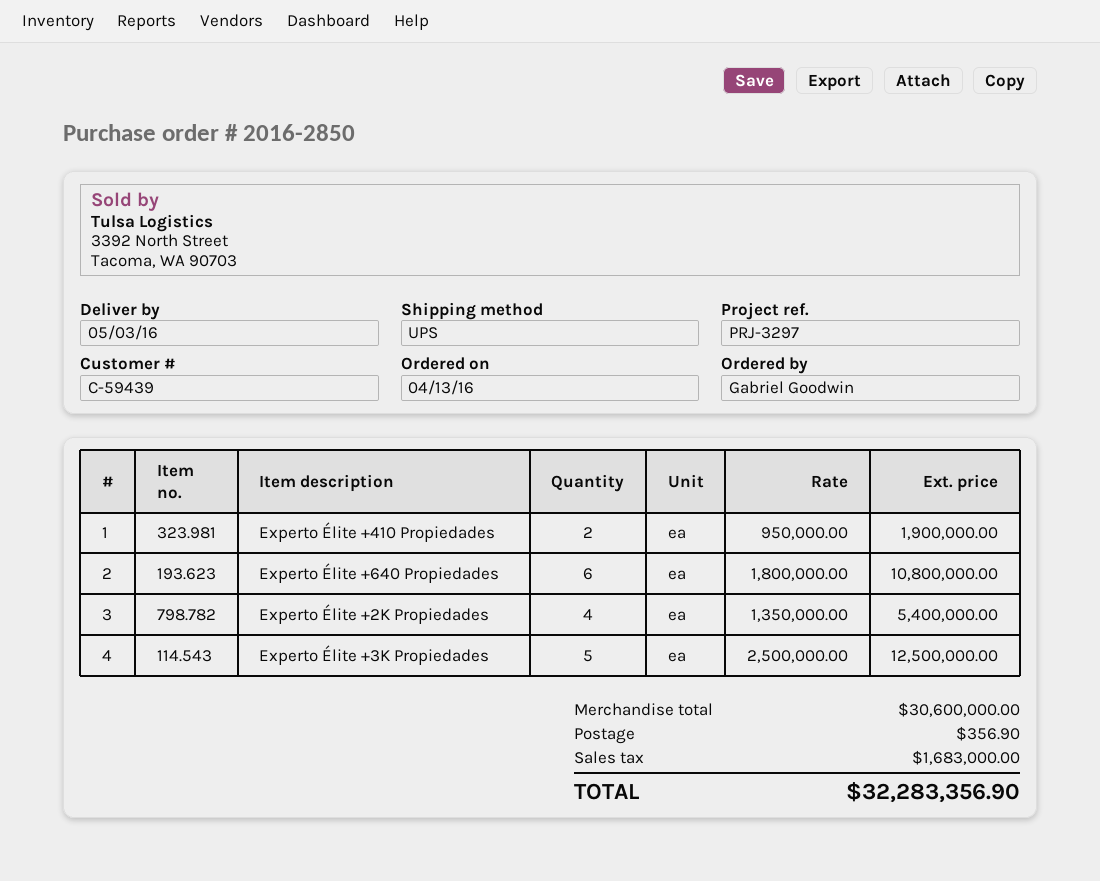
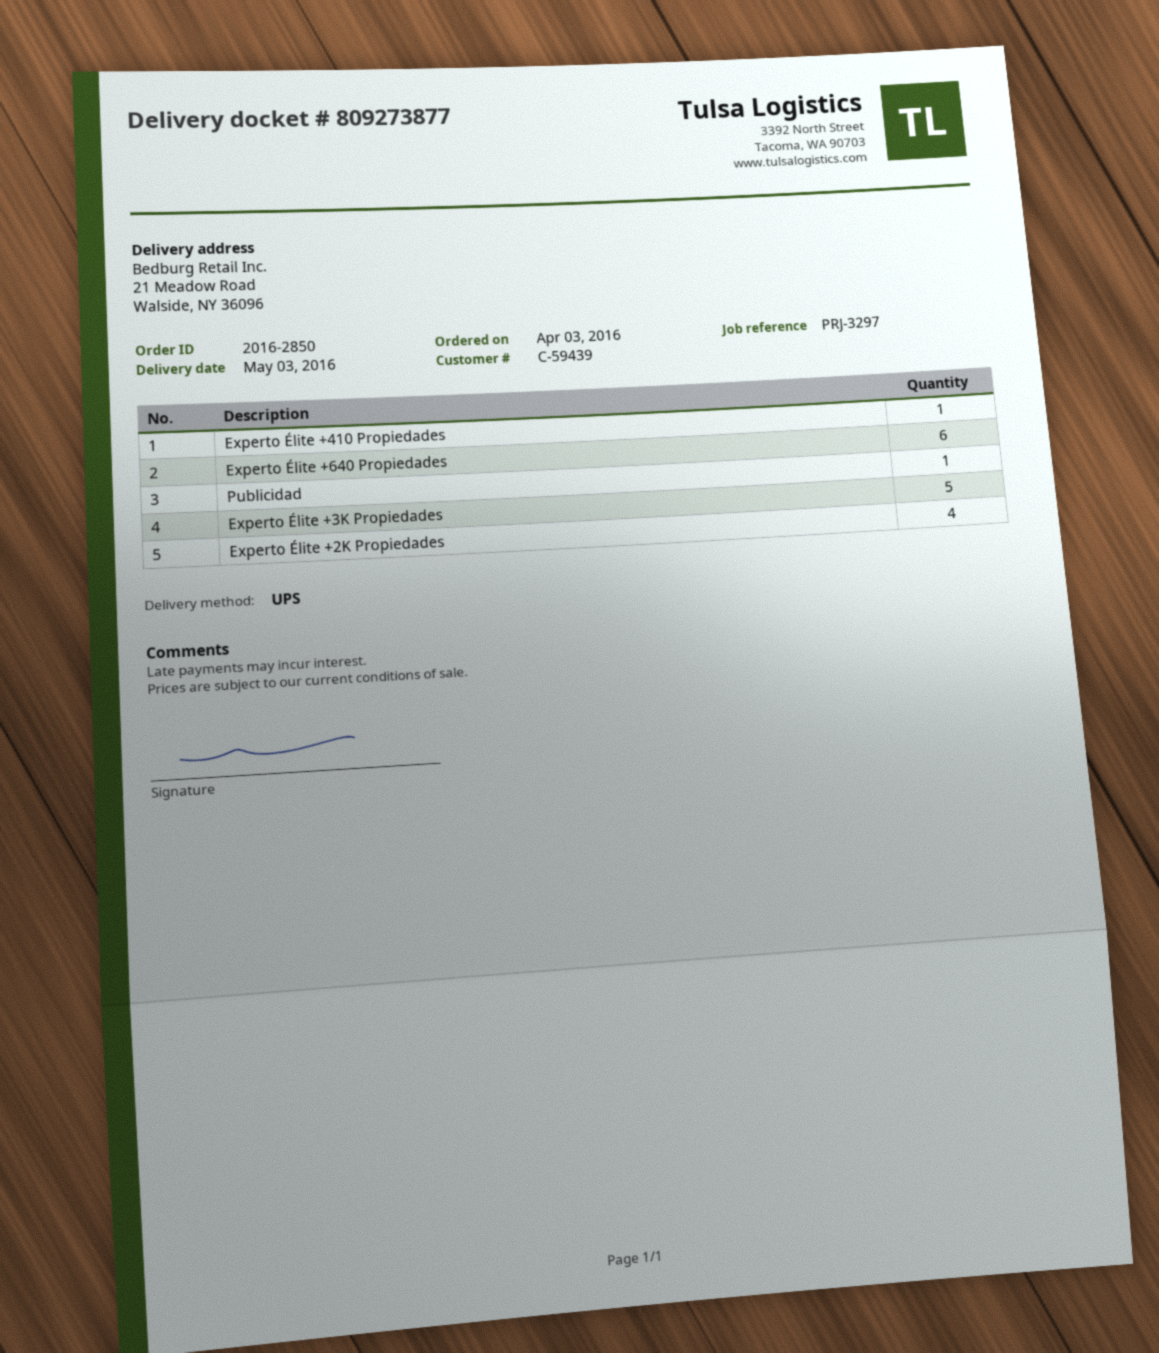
order date: 2016-04-13 -> 2016-04-03
Experto Élite +410 Propiedades: 2 -> 1
Publicidad: none -> 1

